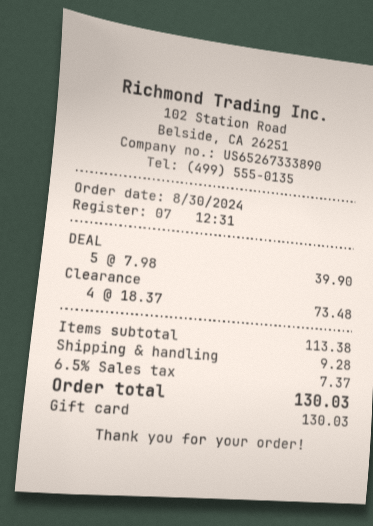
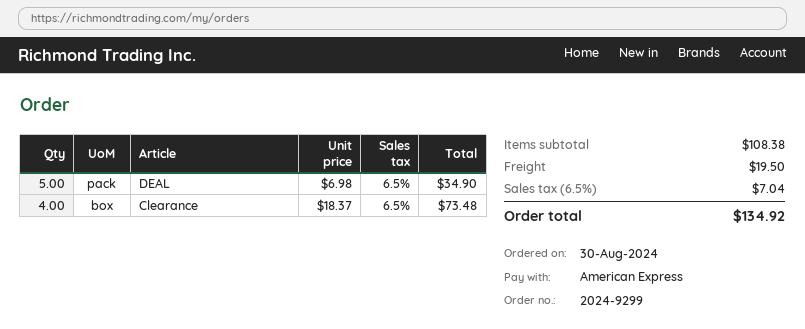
payment method: gift card -> American Express
DEAL: 5 x 7.98 = 39.90 -> 5 x 6.98 = 34.90
subtotal: 113.38 -> 108.38
shipping: 9.28 -> 19.50
tax: 6.5% = 7.37 -> 6.5% = 7.04
total: 130.03 -> 134.92

